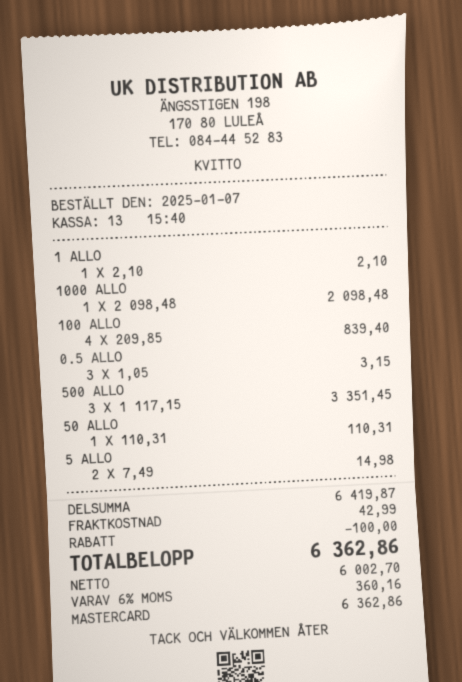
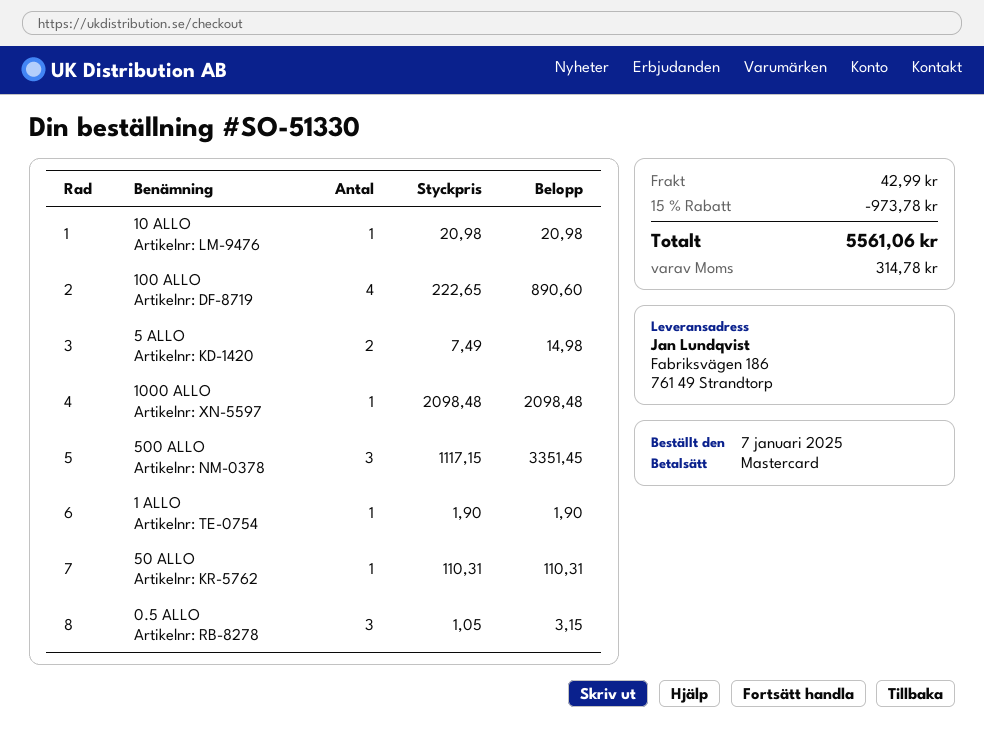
1 ALLO: 1 x 2.10 = 2.10 -> 1 x 1.90 = 1.90
100 ALLO: 4 x 209.85 = 839.40 -> 4 x 222.65 = 890.60
10 ALLO: none -> 1 x 20.98 = 20.98
discount: 100.00 -> 973.78
tax: 360.16 -> 314.78
total: 6362.86 -> 5561.06

